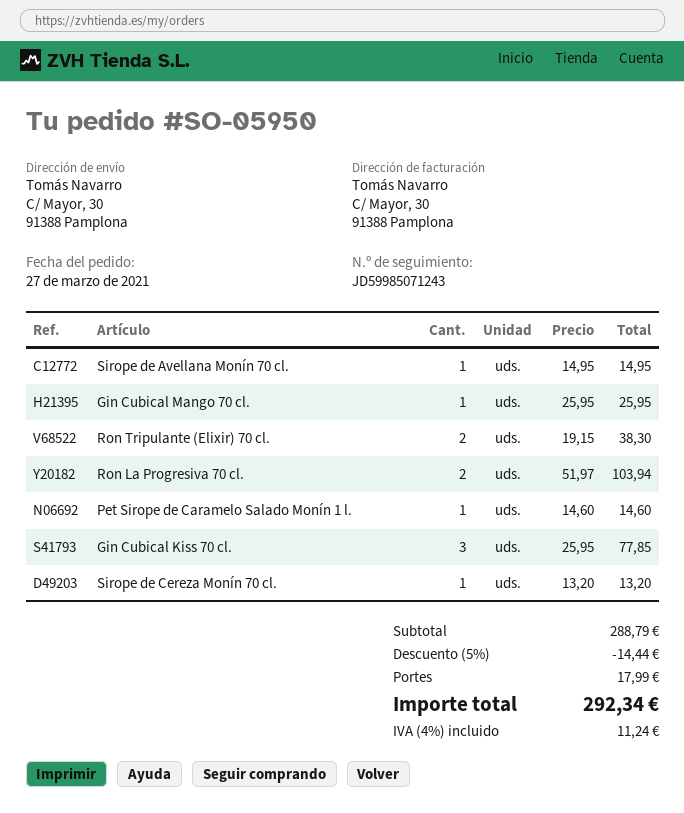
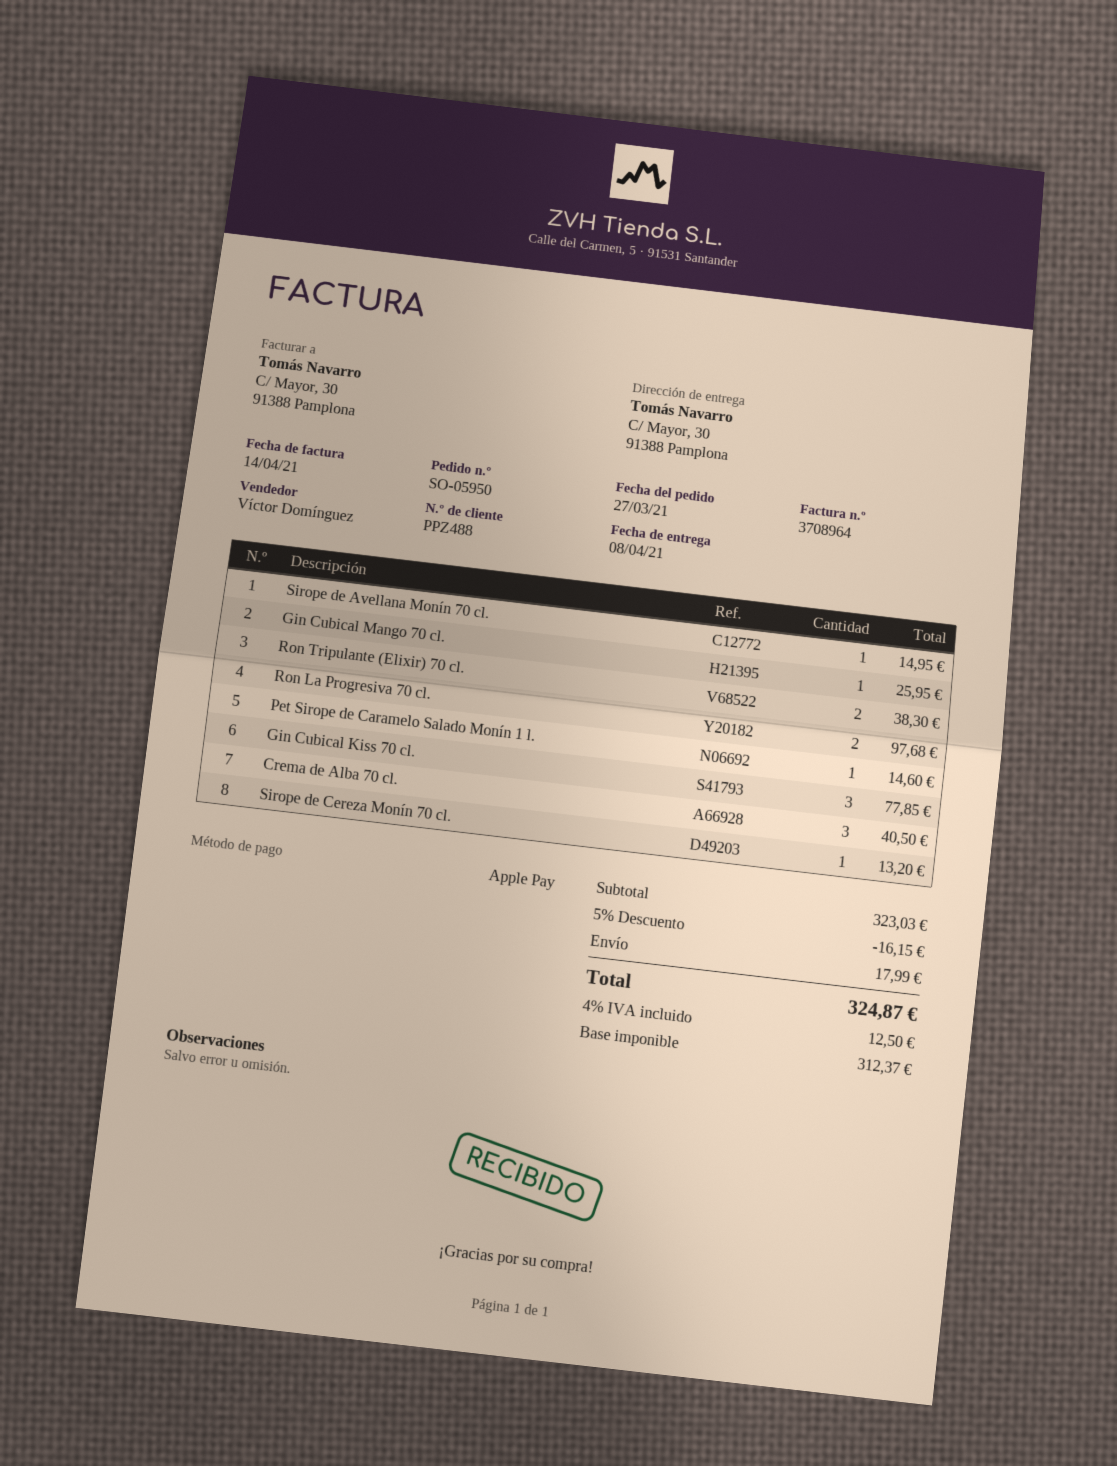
Ron La Progresiva 70 cl.: 2 for 103.94 -> 2 for 97.68
Crema de Alba 70 cl.: none -> 3 for 40.50
subtotal: 288.79 -> 323.03
discount: 5% = 14.44 -> 5% = 16.15
tax: 4% = 11.24 -> 4% = 12.50
total: 292.34 -> 324.87

